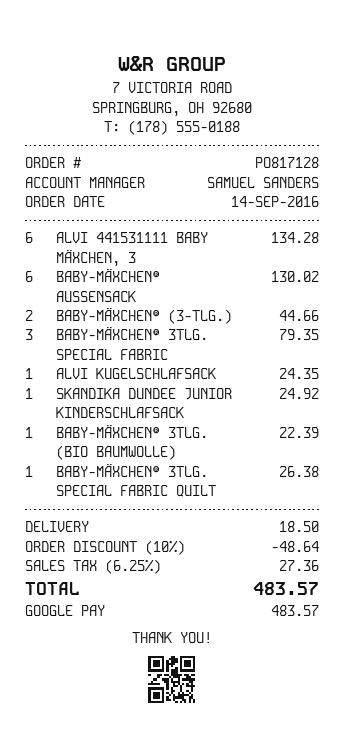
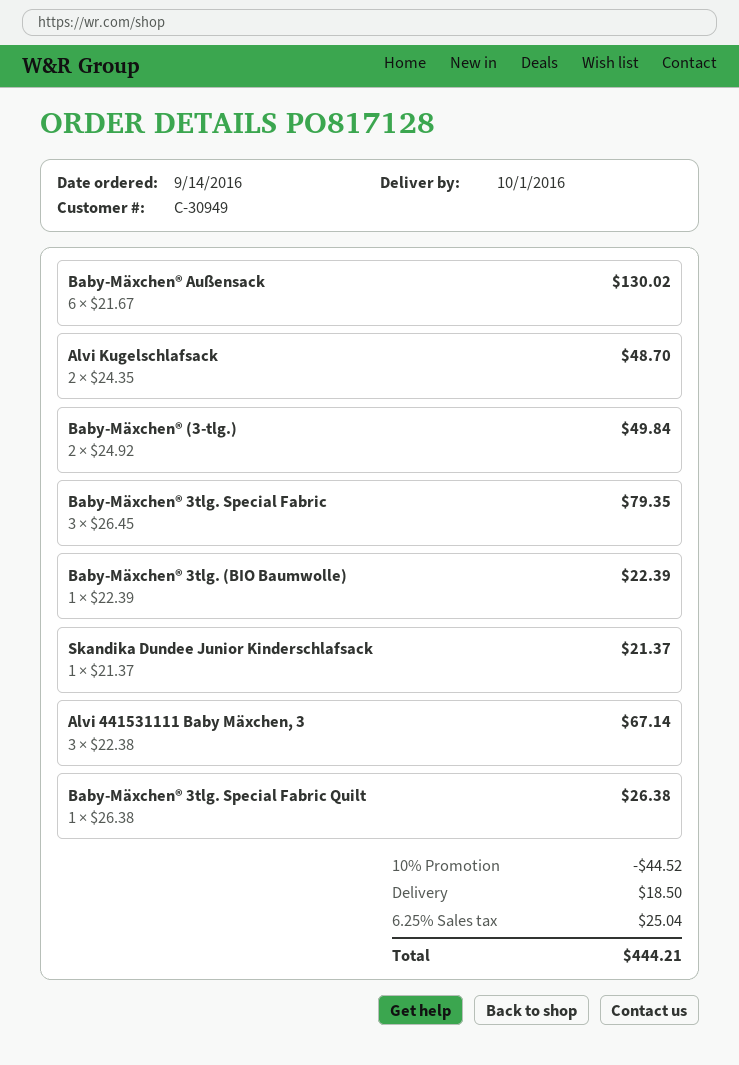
ALVI 441531111 BABY MÄXCHEN, 3: 6 for 134.28 -> 3 for 67.14
BABY-MÄXCHEN® (3-TLG.): 2 for 44.66 -> 2 for 49.84
ALVI KUGELSCHLAFSACK: 1 for 24.35 -> 2 for 48.70
SKANDIKA DUNDEE JUNIOR KINDERSCHLAFSACK: 1 for 24.92 -> 1 for 21.37
discount: 10% = 48.64 -> 10% = 44.52
tax: 6.25% = 27.36 -> 6.25% = 25.04
total: 483.57 -> 444.21

